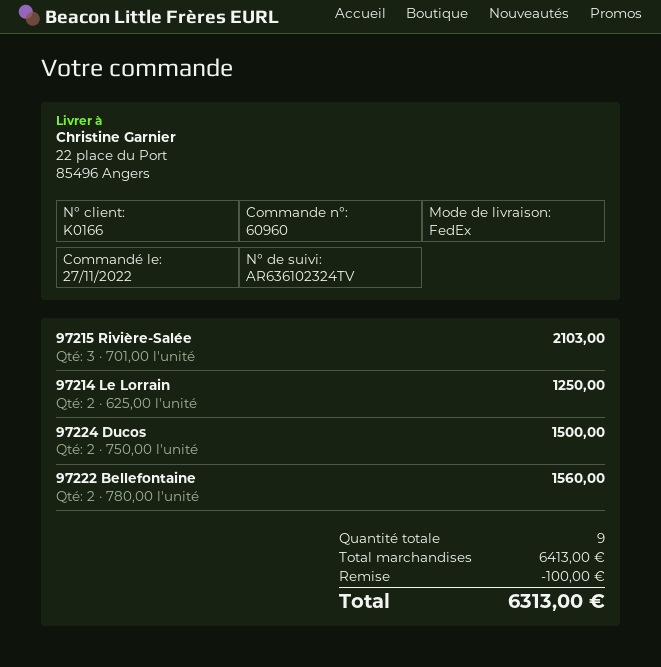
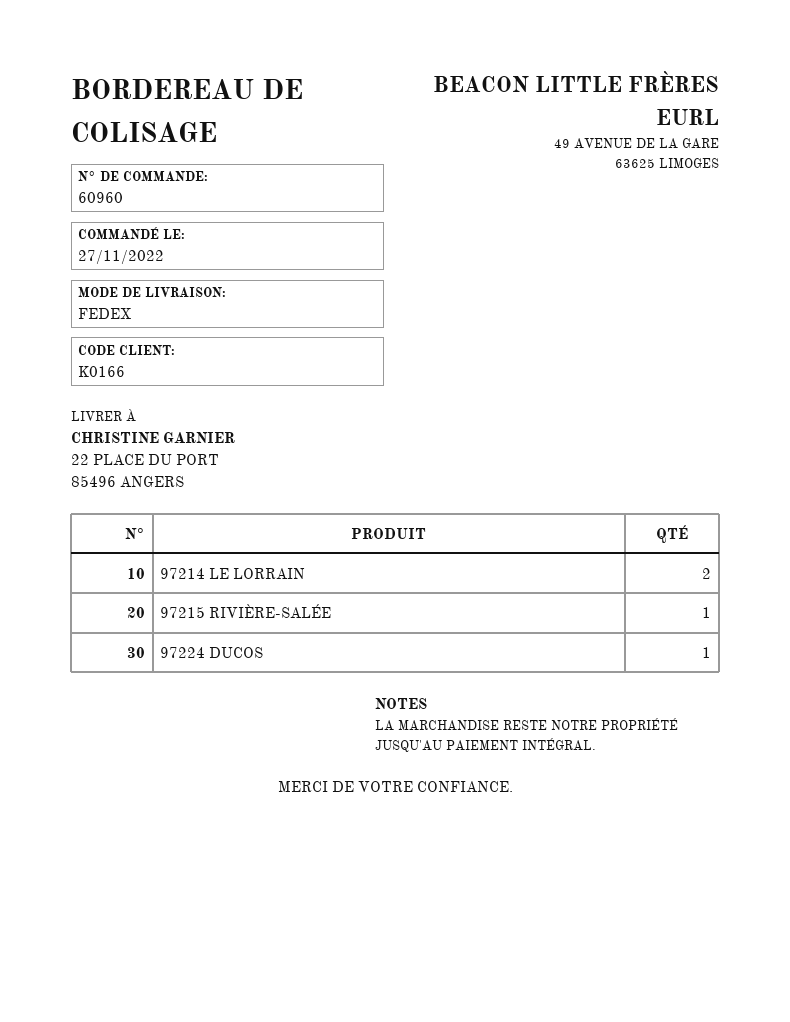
97215 Rivière-Salée: 3 -> 1
97224 Ducos: 2 -> 1
97222 Bellefontaine: 2 -> none

